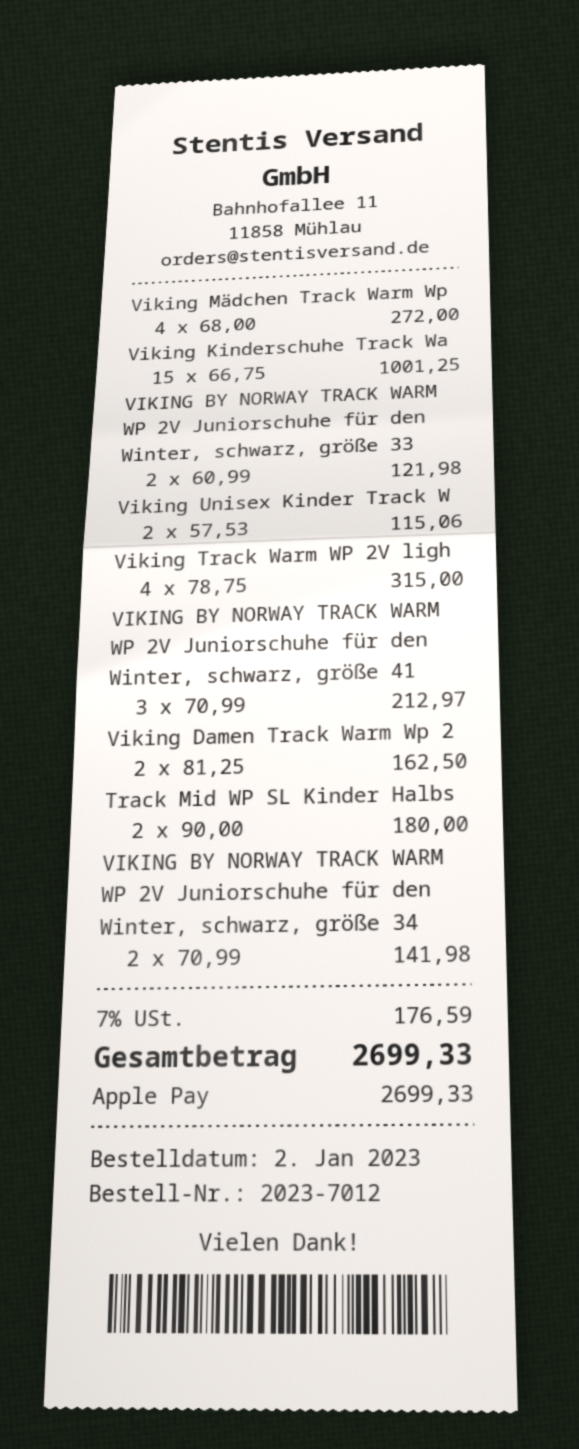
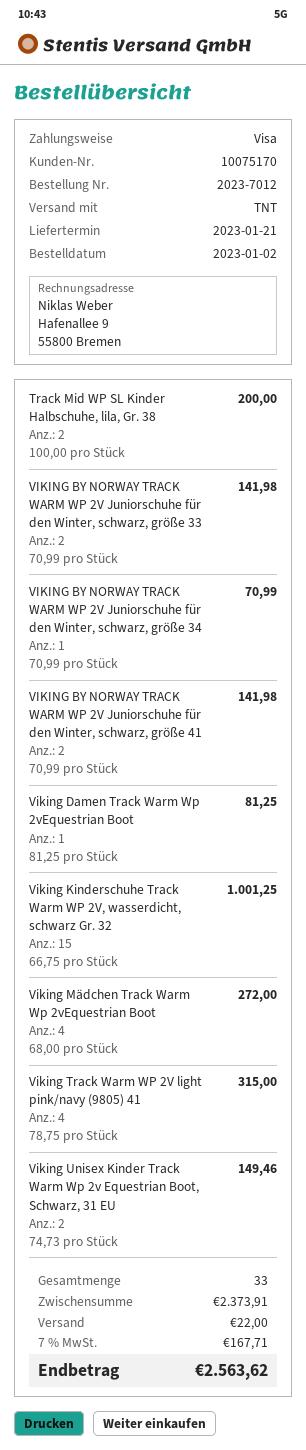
payment method: Apple Pay -> Visa
VIKING BY NORWAY TRACK WARM WP 2V Juniorschuhe für den Winter, schwarz, größe 33: 2 x 60.99 = 121.98 -> 2 x 70.99 = 141.98
Viking Unisex Kinder Track W: 2 x 57.53 = 115.06 -> 2 x 74.73 = 149.46
VIKING BY NORWAY TRACK WARM WP 2V Juniorschuhe für den Winter, schwarz, größe 41: 3 x 70.99 = 212.97 -> 2 x 70.99 = 141.98
Viking Damen Track Warm Wp 2: 2 x 81.25 = 162.50 -> 1 x 81.25 = 81.25
Track Mid WP SL Kinder Halbs: 2 x 90.00 = 180.00 -> 2 x 100.00 = 200.00
VIKING BY NORWAY TRACK WARM WP 2V Juniorschuhe für den Winter, schwarz, größe 34: 2 x 70.99 = 141.98 -> 1 x 70.99 = 70.99
shipping: none -> 22.00
tax: 7% = 176.59 -> 7% = 167.71
total: 2699.33 -> 2563.62

